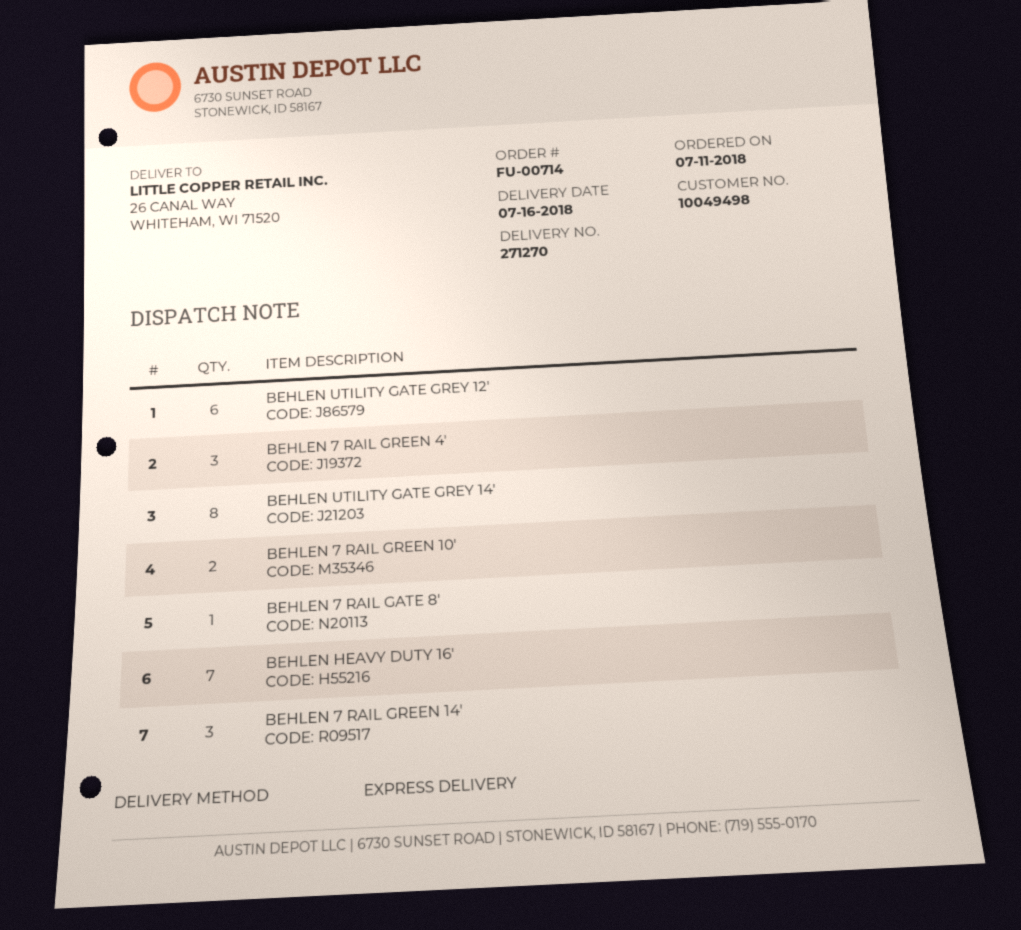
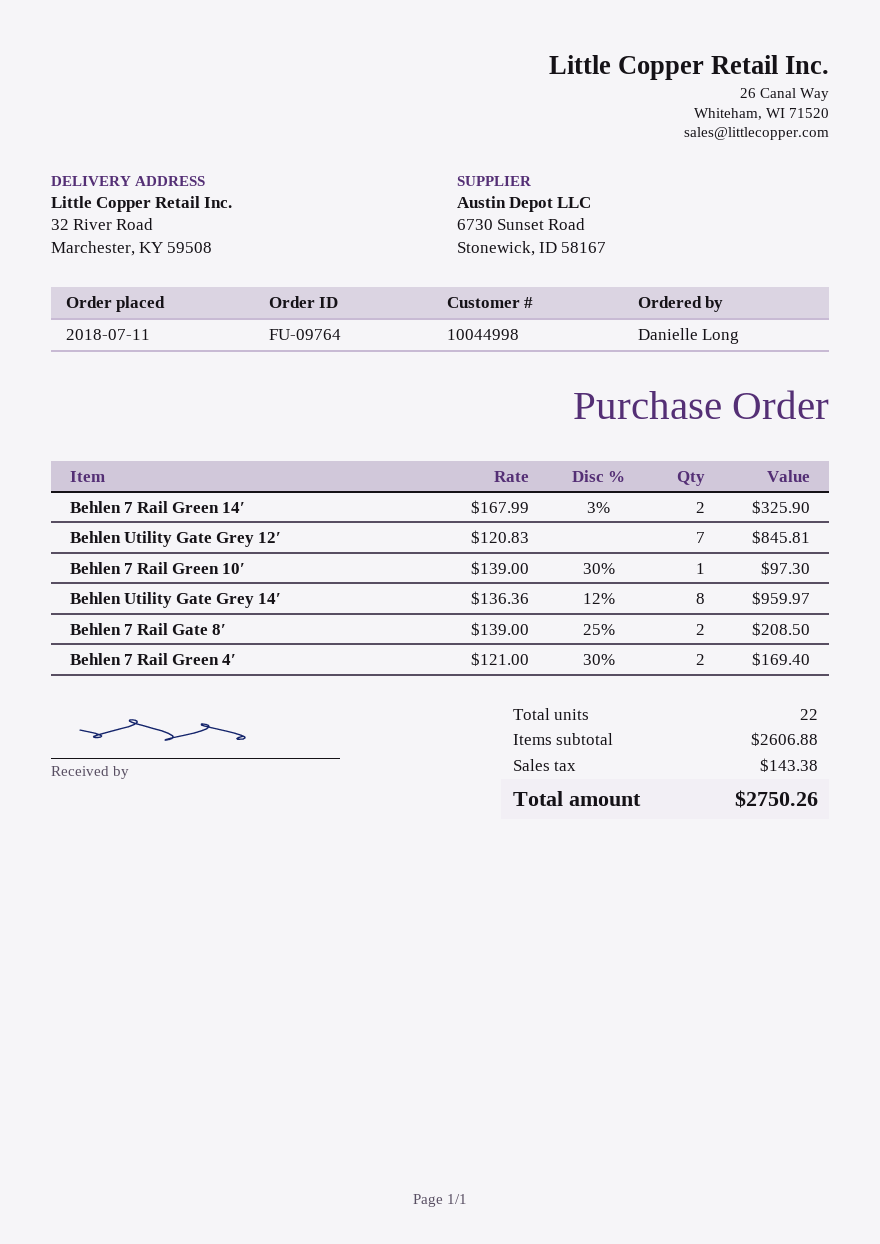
order number: FU-00714 -> FU-09764
customer number: 10049498 -> 10044998
ship to: 26 CANAL WAY, WHITEHAM, WI 71520 -> 32 River Road, Marchester, KY 59508
BEHLEN UTILITY GATE GREY 12′: 6 -> 7
BEHLEN 7 RAIL GREEN 4′: 3 -> 2
BEHLEN 7 RAIL GREEN 10′: 2 -> 1
BEHLEN 7 RAIL GATE 8′: 1 -> 2
BEHLEN HEAVY DUTY 16′: 7 -> none
BEHLEN 7 RAIL GREEN 14′: 3 -> 2

